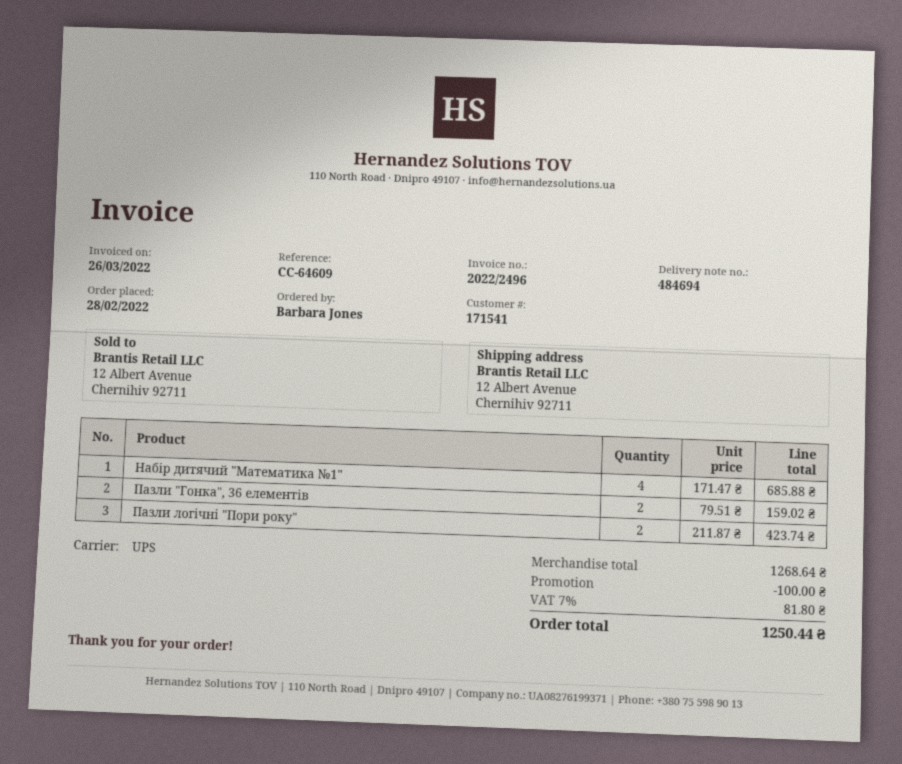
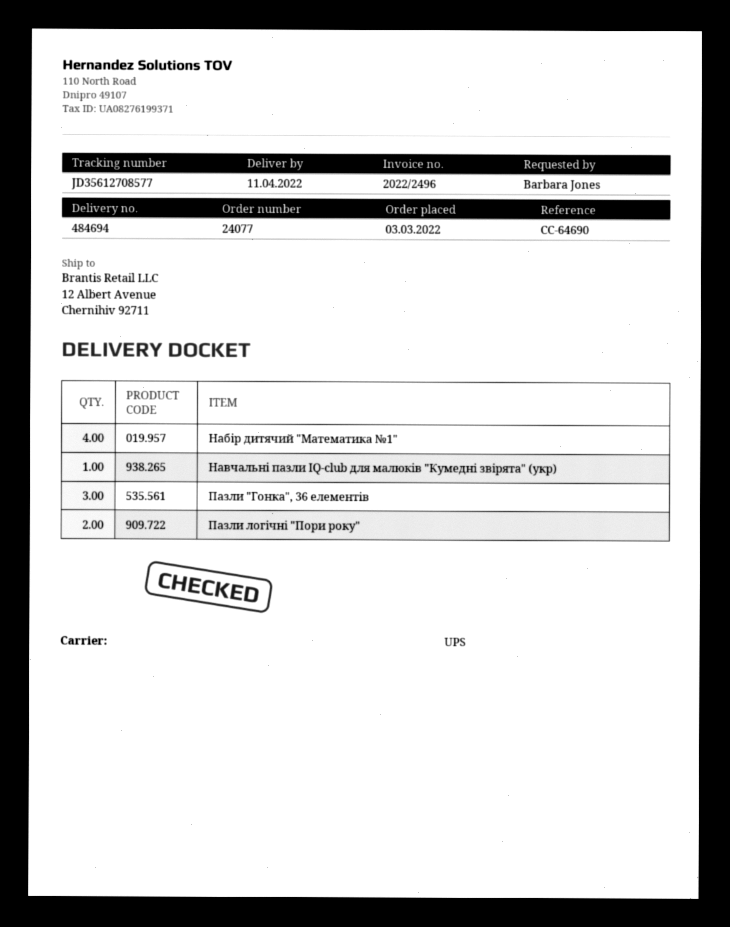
order date: 2022-02-28 -> 2022-03-03
reference: CC-64609 -> CC-64690
Пазли "Гонка", 36 елементів: 2 -> 3
Навчальні пазли IQ-club для малюків "Кумедні звірята" (укр): none -> 1

